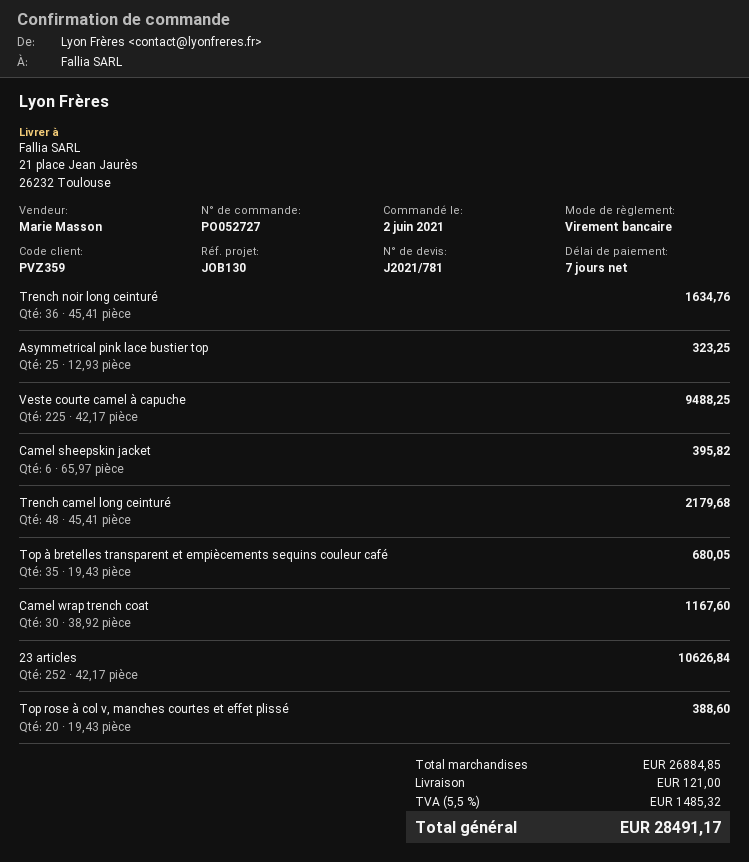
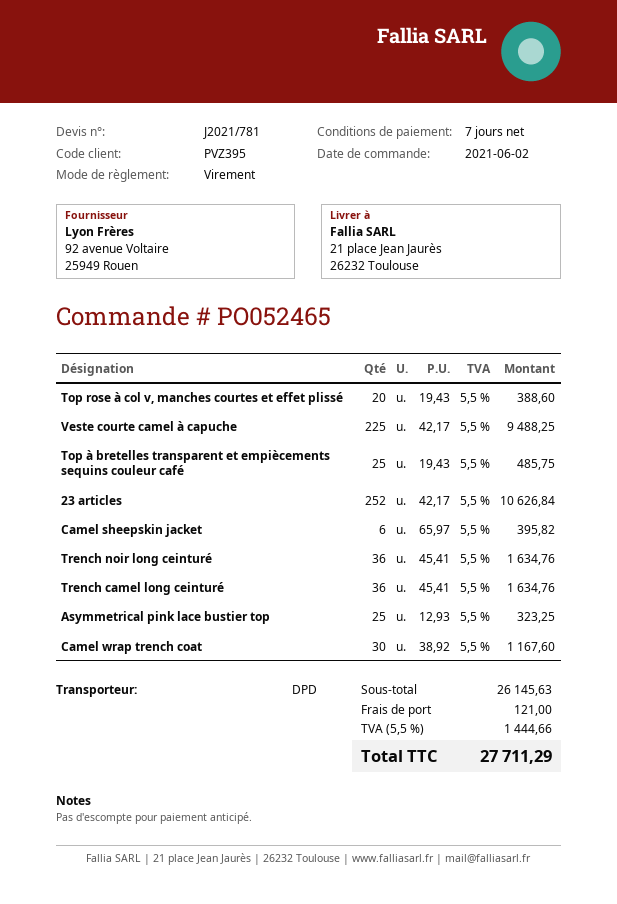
order number: PO052727 -> PO052465
customer number: PVZ359 -> PVZ395
Trench camel long ceinturé: 48 x 45.41 = 2179.68 -> 36 x 45.41 = 1634.76
Top à bretelles transparent et empiècements sequins couleur café: 35 x 19.43 = 680.05 -> 25 x 19.43 = 485.75
subtotal: 26884.85 -> 26145.63
tax: 5.5% = 1485.32 -> 5.5% = 1444.66
total: 28491.17 -> 27711.29

